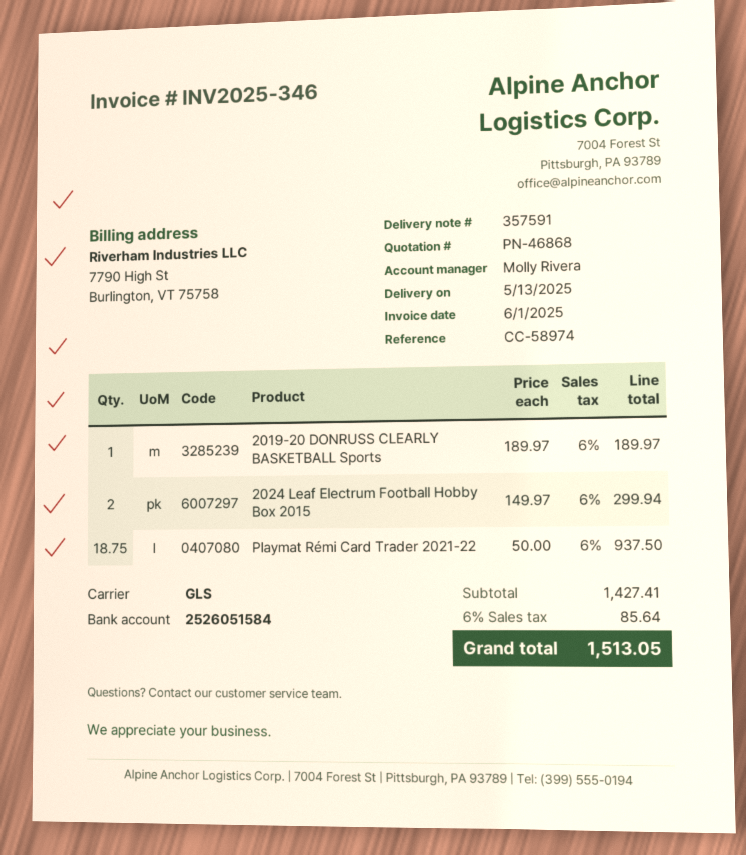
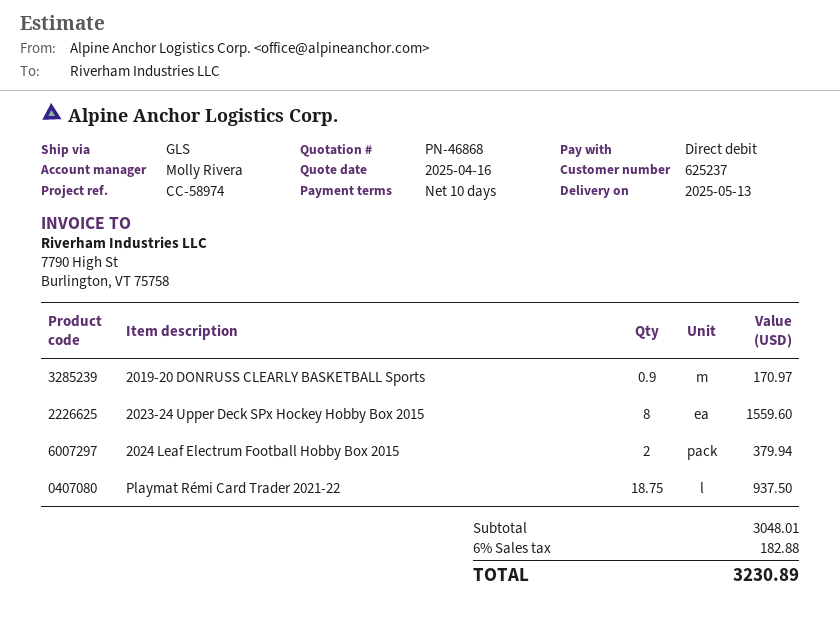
2019-20 DONRUSS CLEARLY BASKETBALL Sports: 1 for 189.97 -> 0.9 for 170.97
2024 Leaf Electrum Football Hobby Box 2015: 2 for 299.94 -> 2 for 379.94
2023-24 Upper Deck SPx Hockey Hobby Box 2015: none -> 8 for 1559.60
subtotal: 1427.41 -> 3048.01
tax: 6% = 85.64 -> 6% = 182.88
total: 1513.05 -> 3230.89

